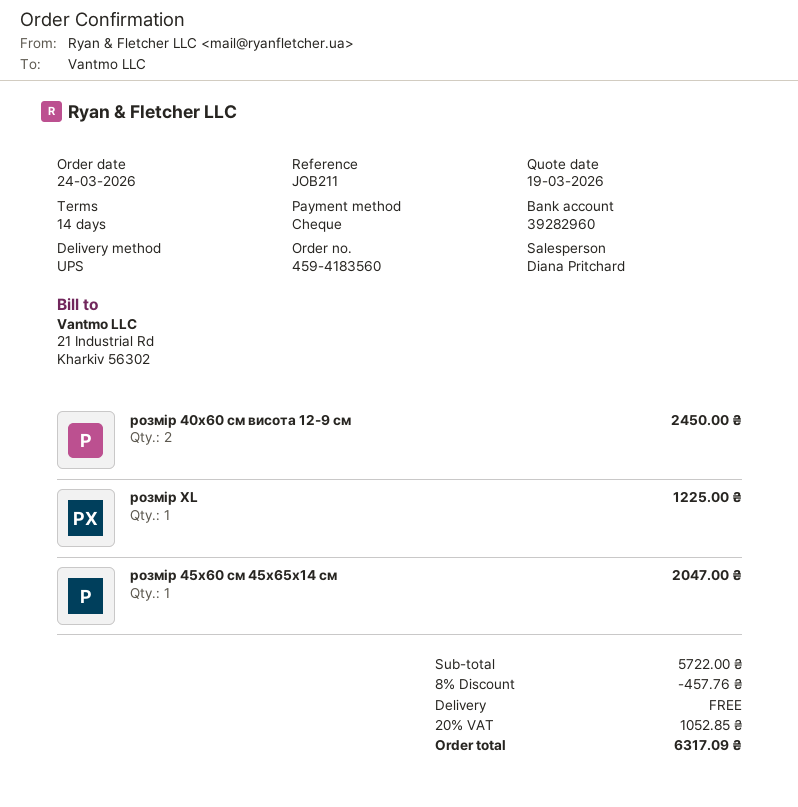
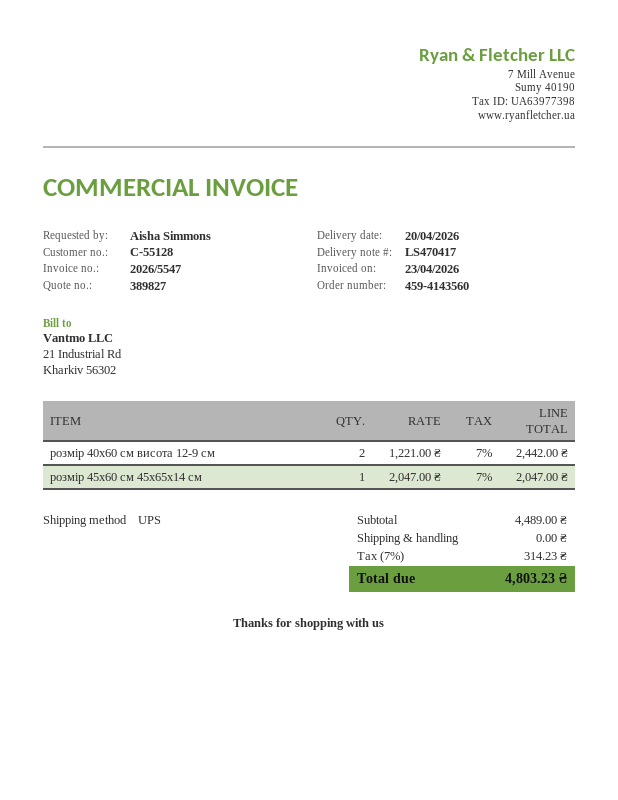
order number: 459-4183560 -> 459-4143560
розмір 40х60 см висота 12-9 см: 2 for 2450.00 -> 2 for 2442.00
розмір XL: 1 for 1225.00 -> none
subtotal: 5722.00 -> 4489.00
discount: 8% = 457.76 -> none
tax: 20% = 1052.85 -> 7% = 314.23
total: 6317.09 -> 4803.23

